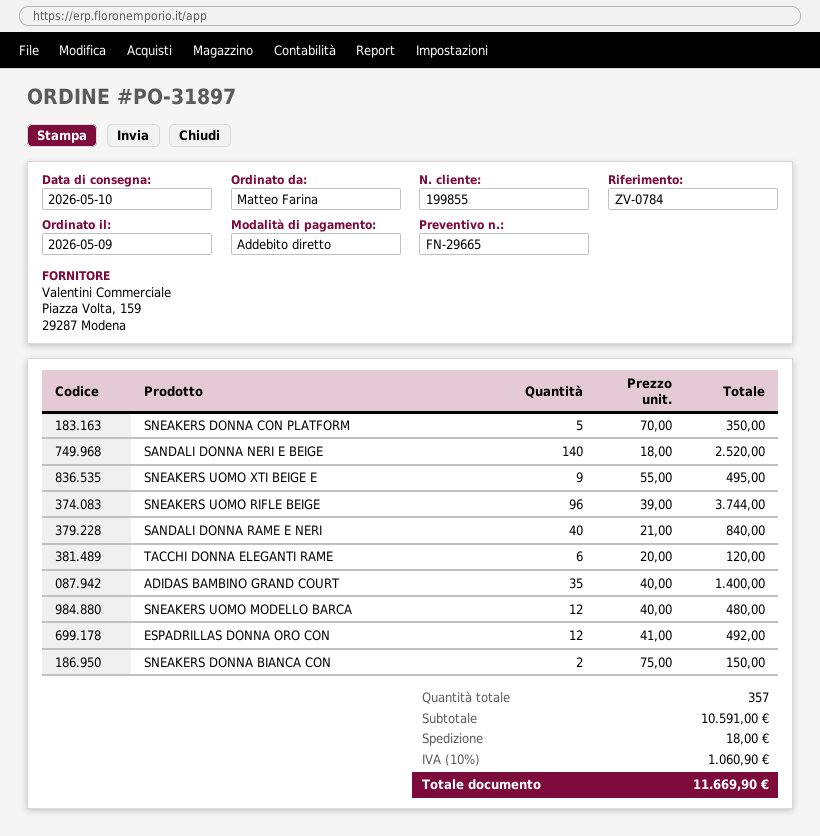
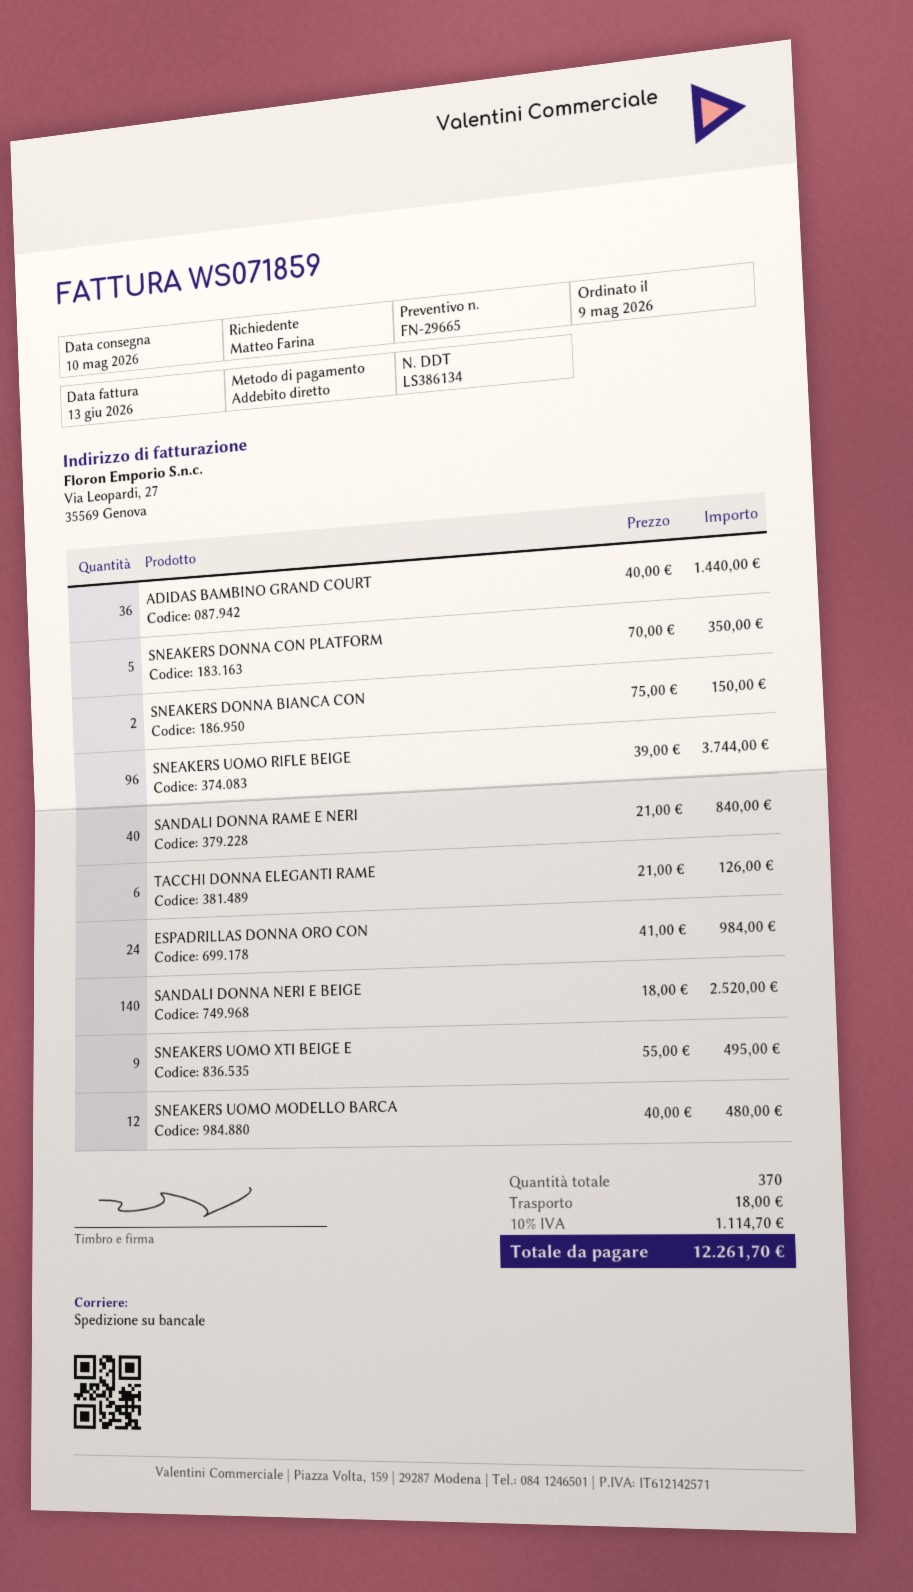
TACCHI DONNA ELEGANTI RAME: 6 x 20.00 = 120.00 -> 6 x 21.00 = 126.00
ADIDAS BAMBINO GRAND COURT: 35 x 40.00 = 1400.00 -> 36 x 40.00 = 1440.00
ESPADRILLAS DONNA ORO CON: 12 x 41.00 = 492.00 -> 24 x 41.00 = 984.00
total quantity: 357 -> 370
tax: 10% = 1060.90 -> 10% = 1114.70
total: 11669.90 -> 12261.70

